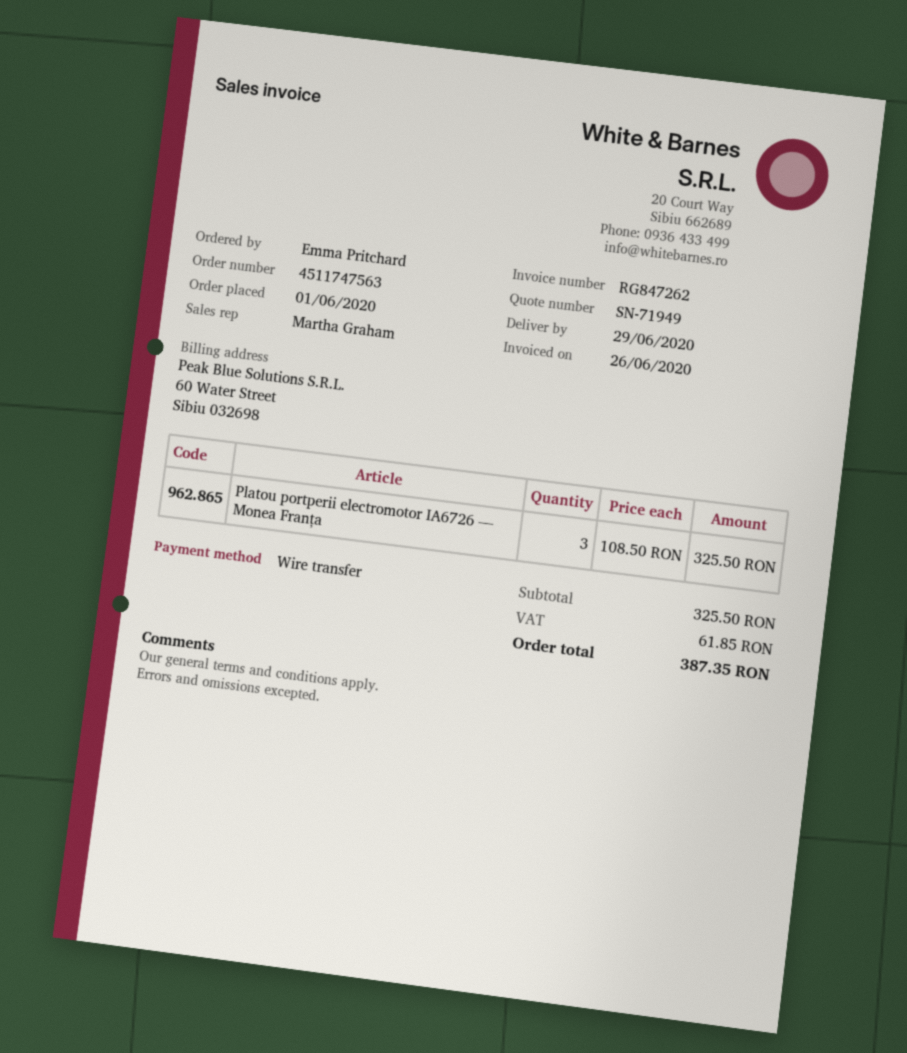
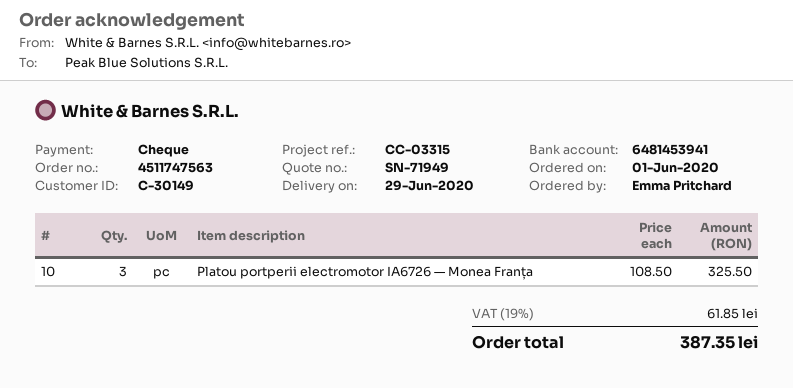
payment method: bank transfer -> cheque

